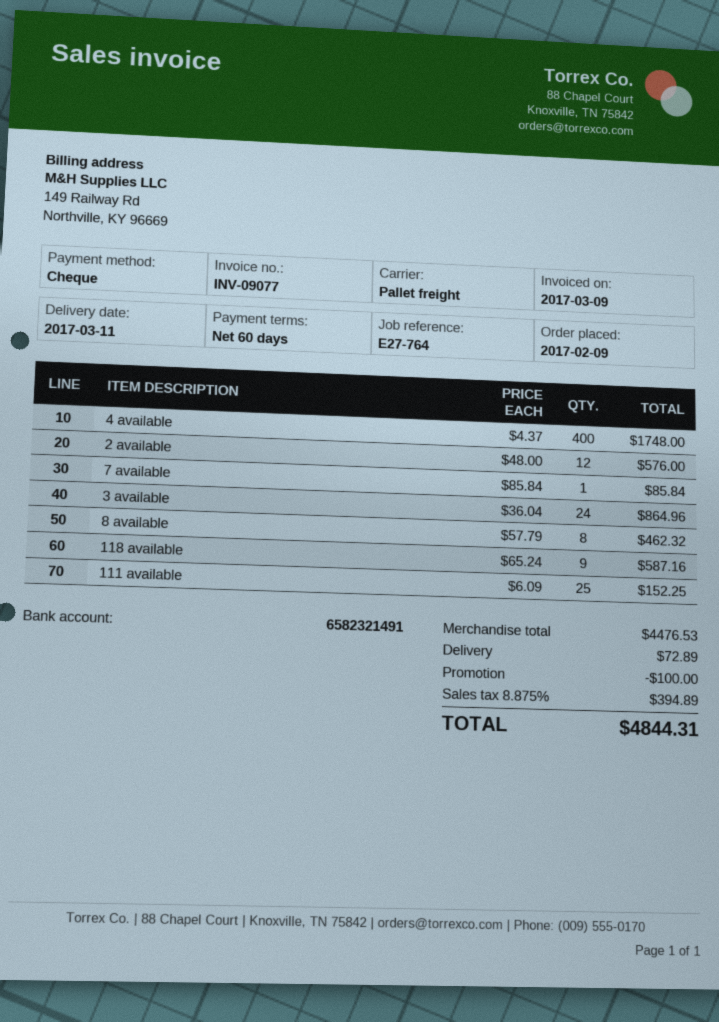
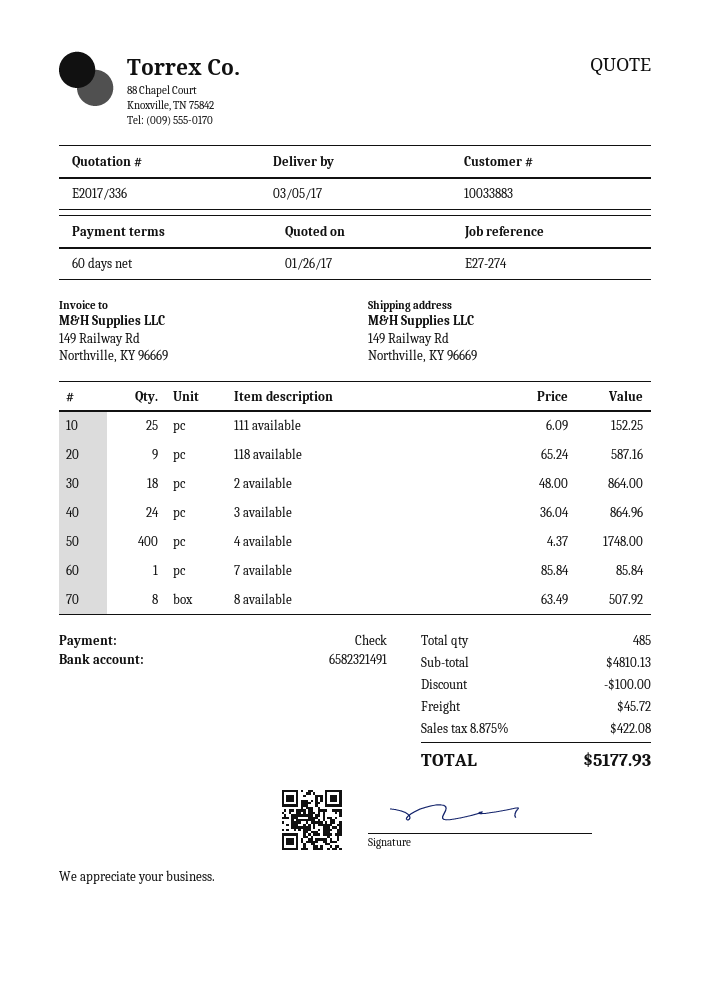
delivery date: 2017-03-11 -> 2017-03-05
reference: E27-764 -> E27-274
2 available: 12 x 48.00 = 576.00 -> 18 x 48.00 = 864.00
8 available: 8 x 57.79 = 462.32 -> 8 x 63.49 = 507.92
subtotal: 4476.53 -> 4810.13
shipping: 72.89 -> 45.72
tax: 8.875% = 394.89 -> 8.875% = 422.08
total: 4844.31 -> 5177.93

